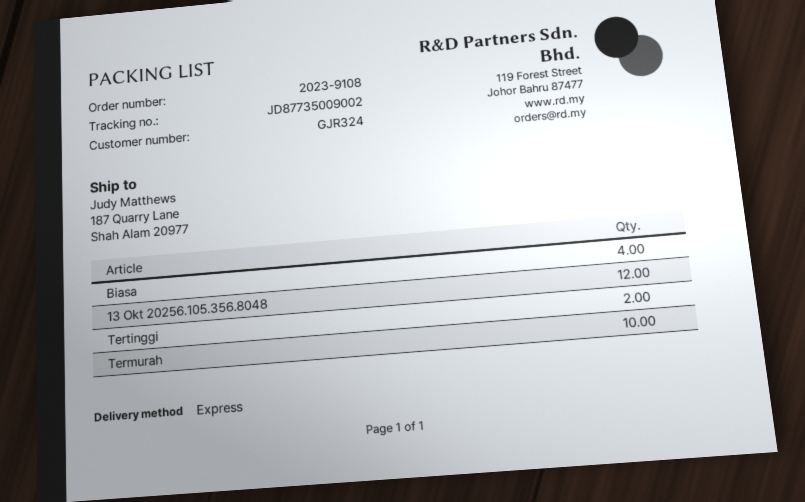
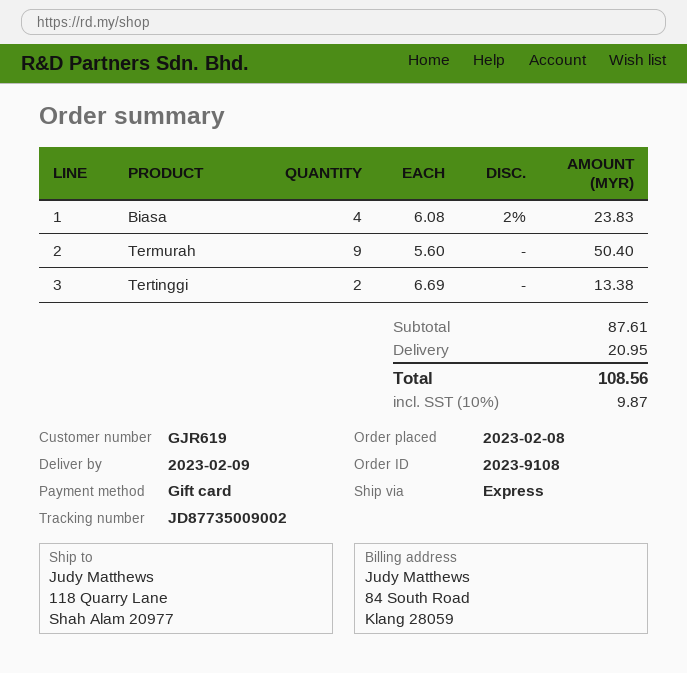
customer number: GJR324 -> GJR619
ship to: 187 Quarry Lane, Shah Alam 20977 -> 118 Quarry Lane, Shah Alam 20977
13 Okt 20256.105.356.8048: 12 -> none
Termurah: 10 -> 9

